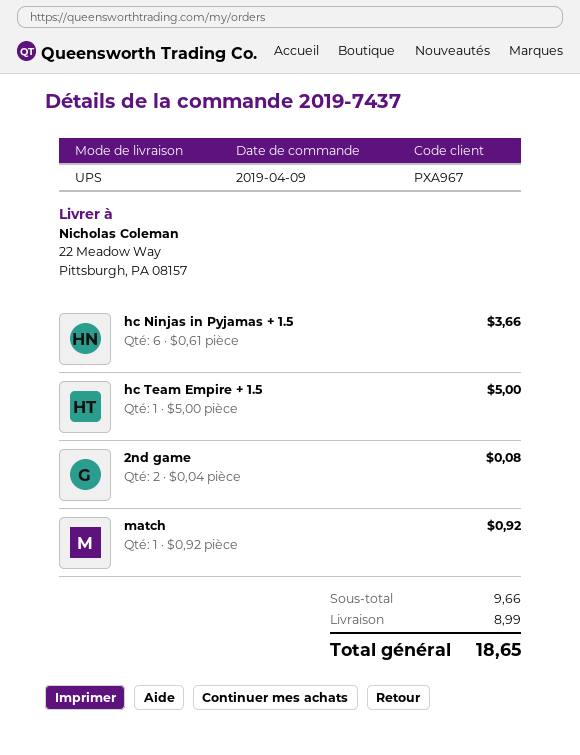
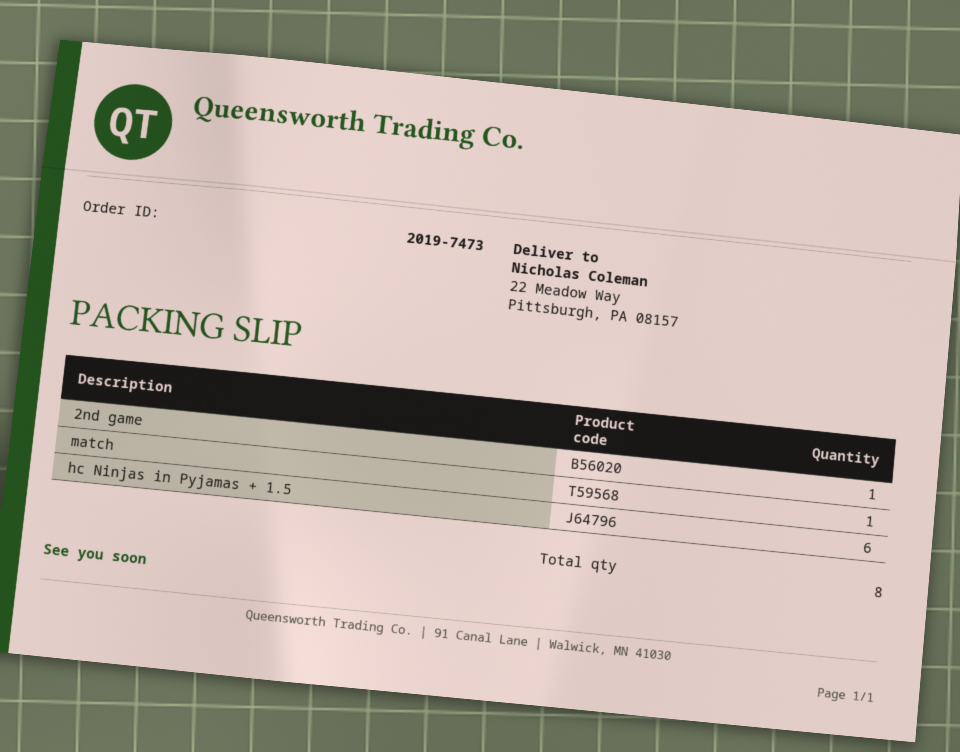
order number: 2019-7437 -> 2019-7473
hc Team Empire + 1.5: 1 -> none
2nd game: 2 -> 1

